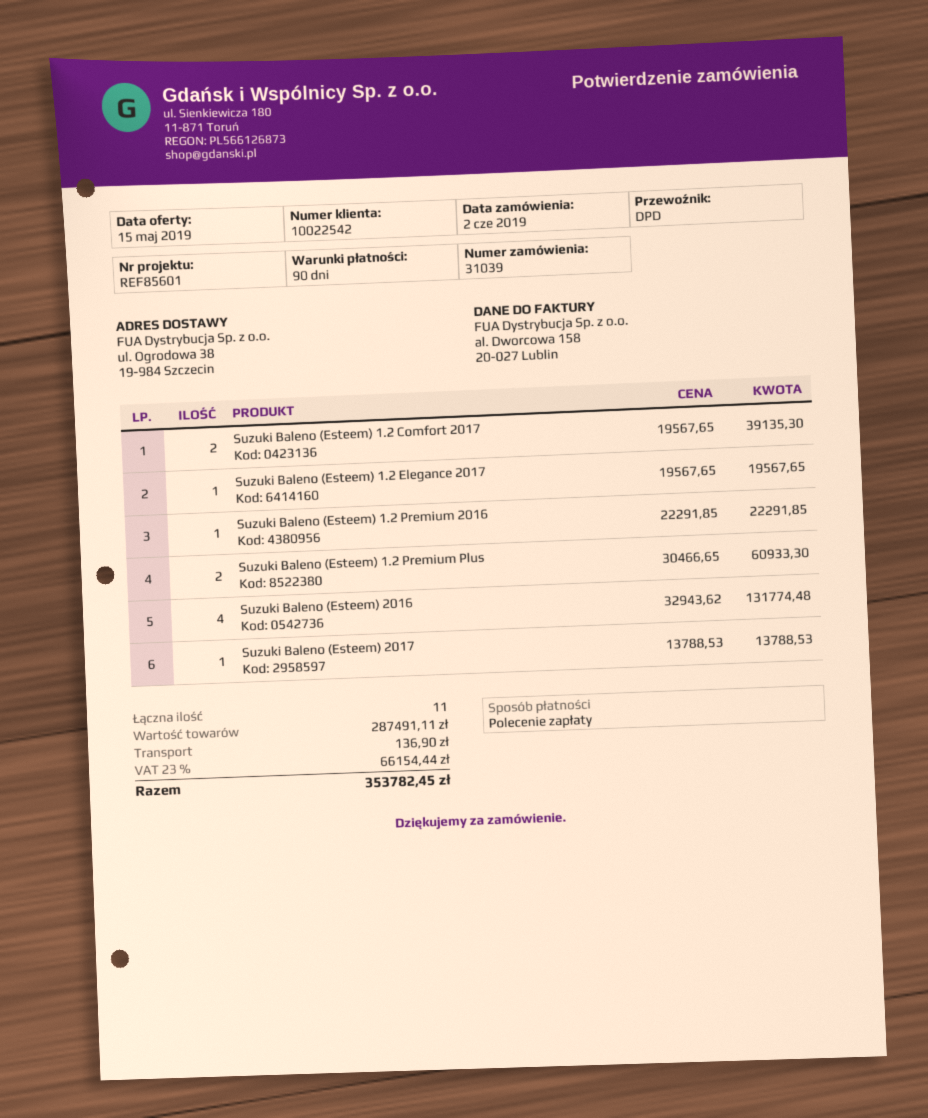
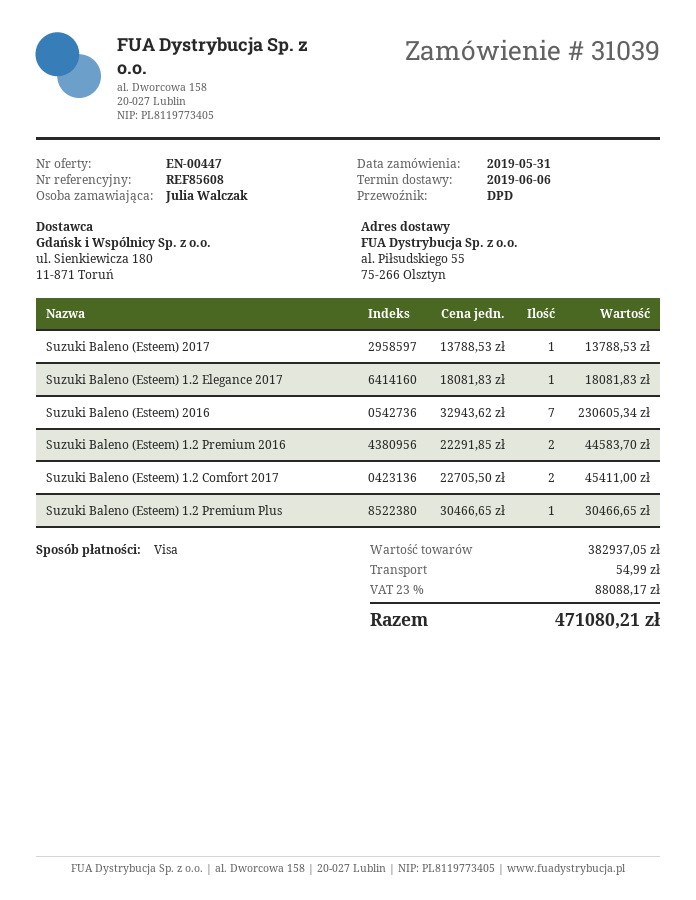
order date: 2019-06-02 -> 2019-05-31
reference: REF85601 -> REF85608
payment method: direct debit -> Visa
ship to: ul. Ogrodowa 38, 19-984 Szczecin -> al. Piłsudskiego 55, 75-266 Olsztyn
Suzuki Baleno (Esteem) 1.2 Comfort 2017: 2 x 19567.65 = 39135.30 -> 2 x 22705.50 = 45411.00
Suzuki Baleno (Esteem) 1.2 Elegance 2017: 1 x 19567.65 = 19567.65 -> 1 x 18081.83 = 18081.83
Suzuki Baleno (Esteem) 1.2 Premium 2016: 1 x 22291.85 = 22291.85 -> 2 x 22291.85 = 44583.70
Suzuki Baleno (Esteem) 1.2 Premium Plus: 2 x 30466.65 = 60933.30 -> 1 x 30466.65 = 30466.65
Suzuki Baleno (Esteem) 2016: 4 x 32943.62 = 131774.48 -> 7 x 32943.62 = 230605.34
subtotal: 287491.11 -> 382937.05
shipping: 136.90 -> 54.99
tax: 23% = 66154.44 -> 23% = 88088.17
total: 353782.45 -> 471080.21

